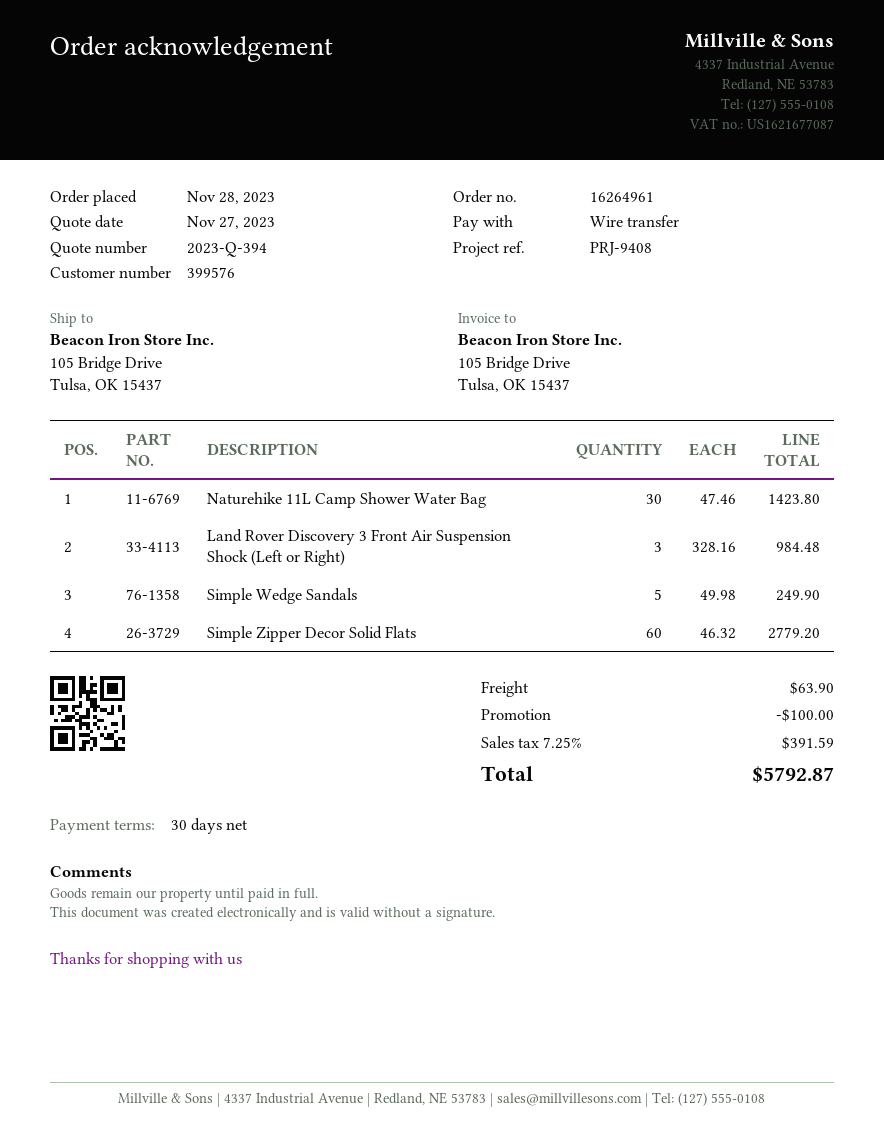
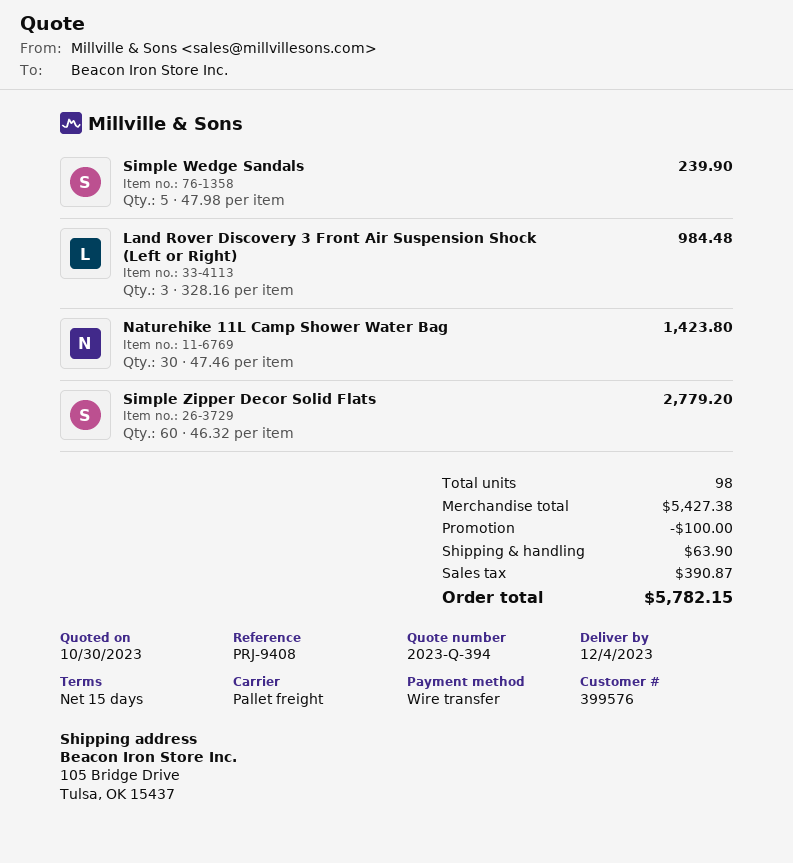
quote date: 2023-11-27 -> 2023-10-30
payment terms: 30 days -> 15 days
Simple Wedge Sandals: 5 x 49.98 = 249.90 -> 5 x 47.98 = 239.90
tax: 391.59 -> 390.87
total: 5792.87 -> 5782.15

